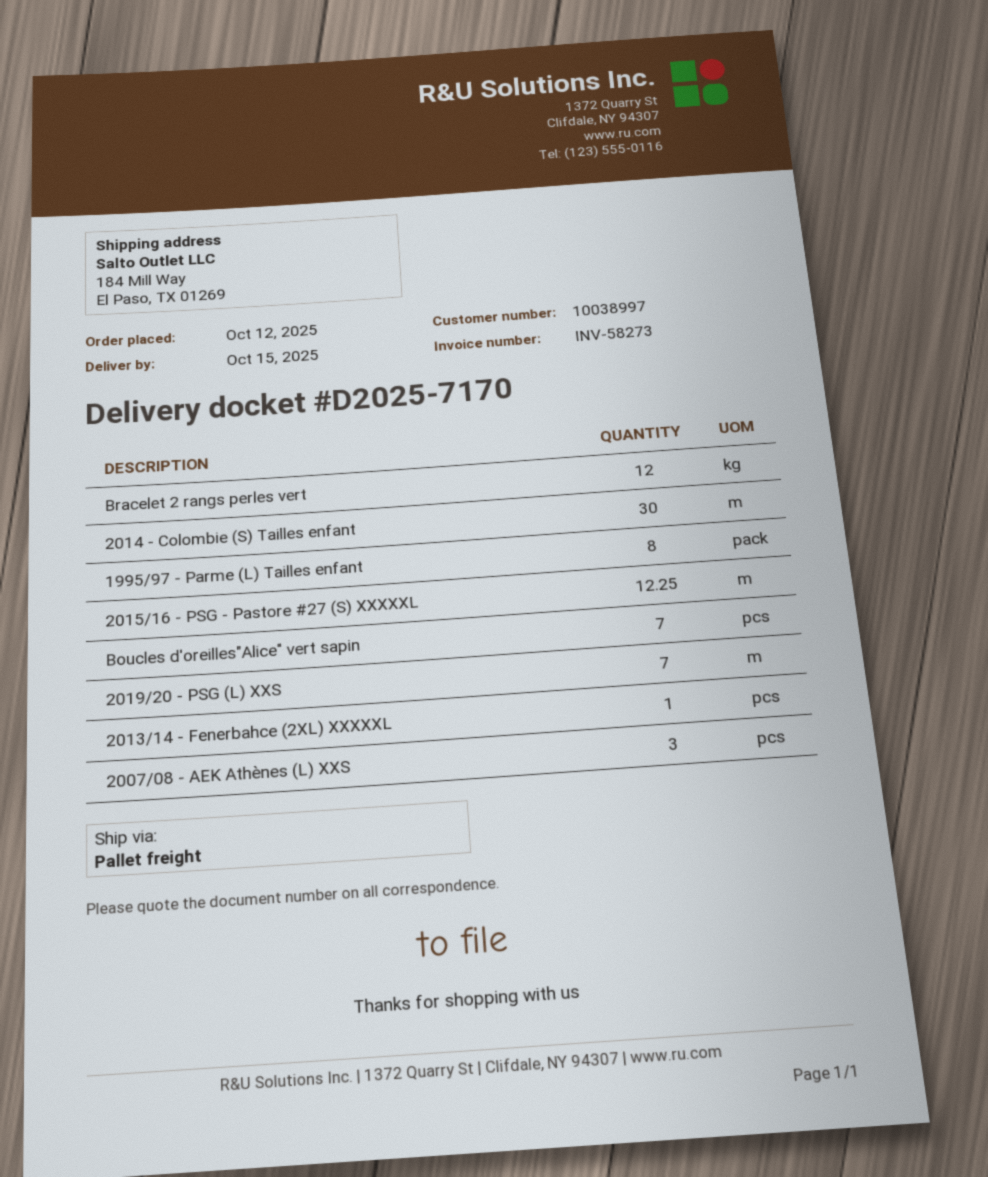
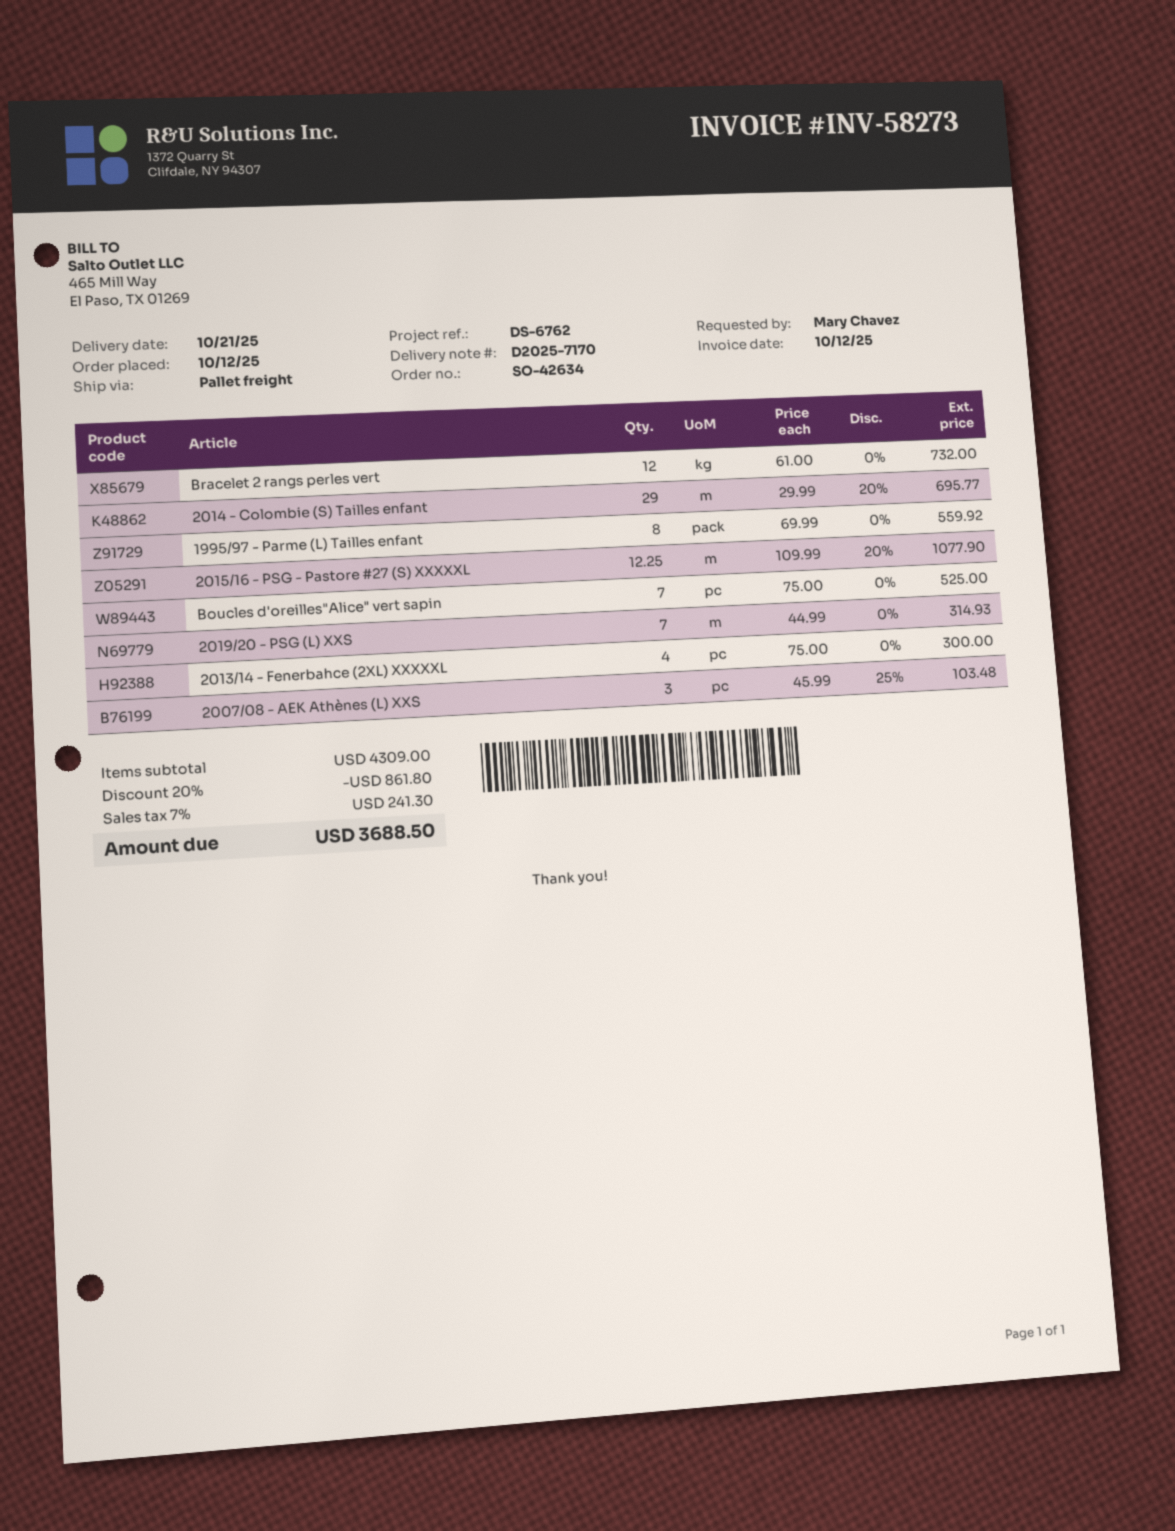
delivery date: 2025-10-15 -> 2025-10-21
2014 - Colombie (S) Tailles enfant: 30 -> 29
2013/14 - Fenerbahce (2XL) XXXXXL: 1 -> 4

